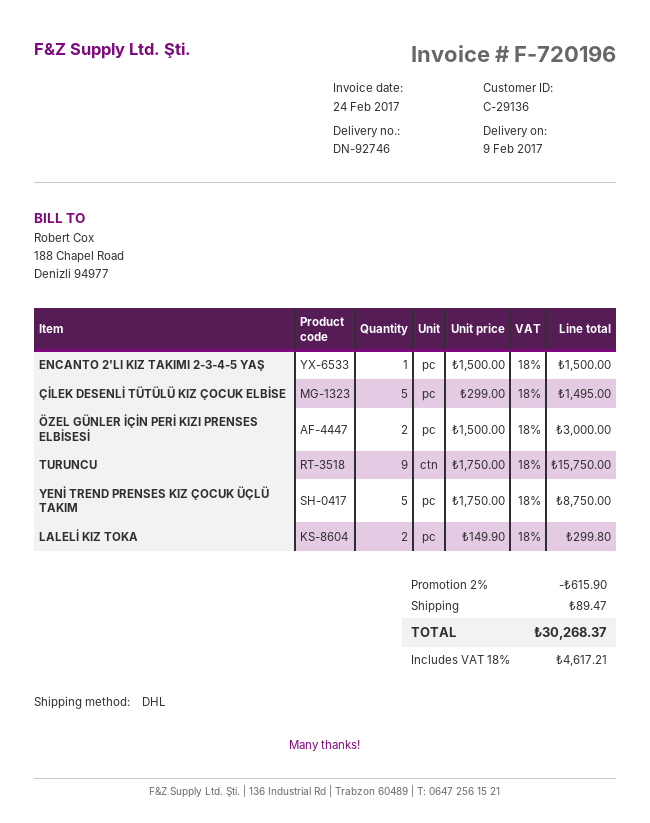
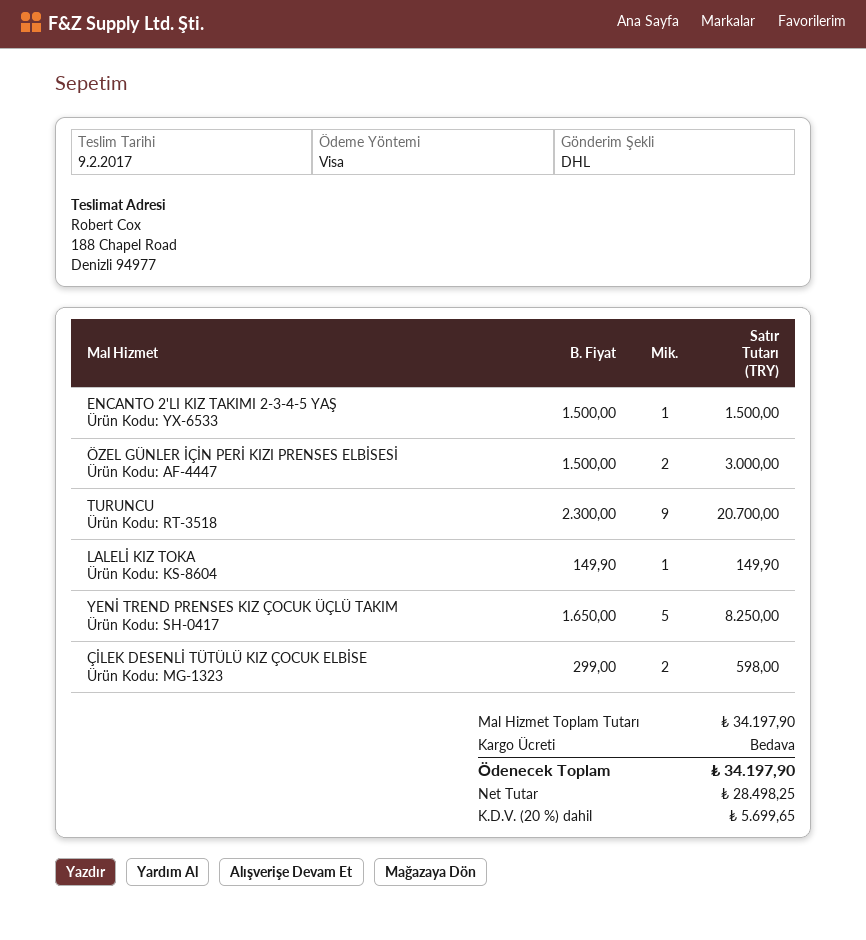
ÇİLEK DESENLİ TÜTÜLÜ KIZ ÇOCUK ELBİSE: 5 x 299.00 = 1495.00 -> 2 x 299.00 = 598.00
TURUNCU: 9 x 1750.00 = 15750.00 -> 9 x 2300.00 = 20700.00
YENİ TREND PRENSES KIZ ÇOCUK ÜÇLÜ TAKIM: 5 x 1750.00 = 8750.00 -> 5 x 1650.00 = 8250.00
LALELİ KIZ TOKA: 2 x 149.90 = 299.80 -> 1 x 149.90 = 149.90
discount: 2% = 615.90 -> none
shipping: 89.47 -> 0.00
tax: 18% = 4617.21 -> 20% = 5699.65
total: 30268.37 -> 34197.90

